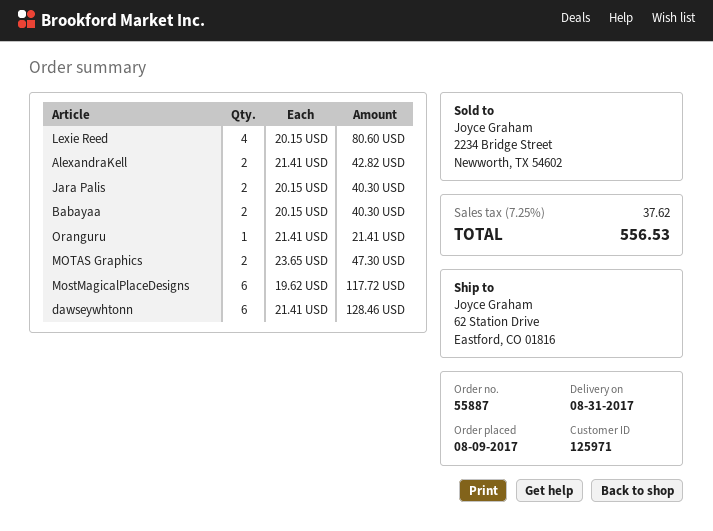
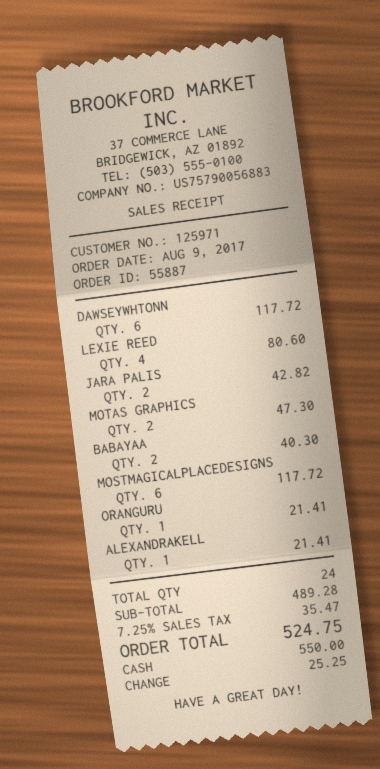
AlexandraKell: 2 for 42.82 -> 1 for 21.41
Jara Palis: 2 for 40.30 -> 2 for 42.82
dawseywhtonn: 6 for 128.46 -> 6 for 117.72
tax: 7.25% = 37.62 -> 7.25% = 35.47
total: 556.53 -> 524.75

